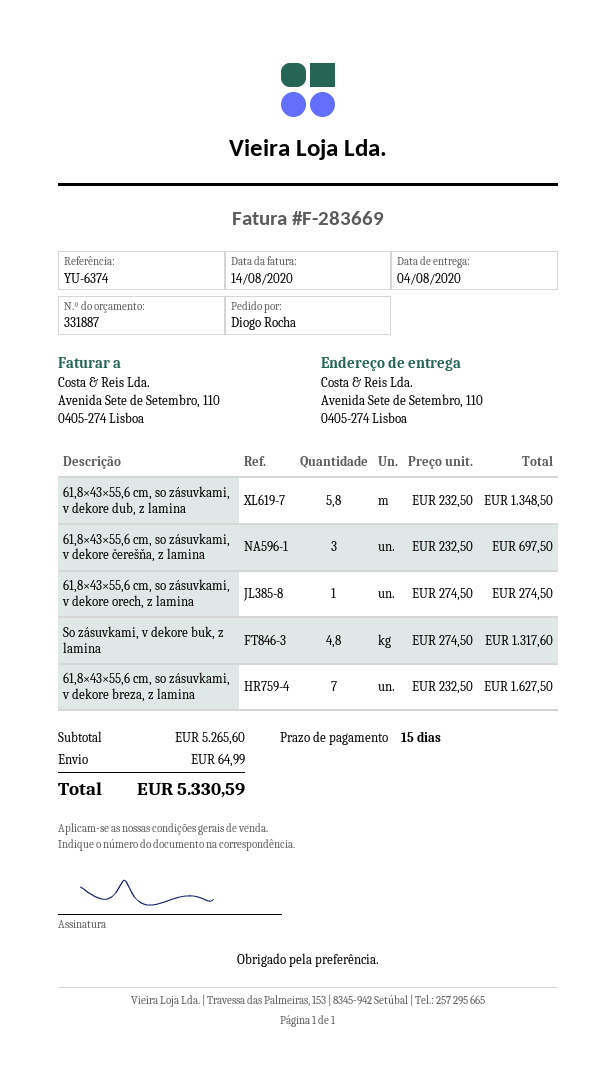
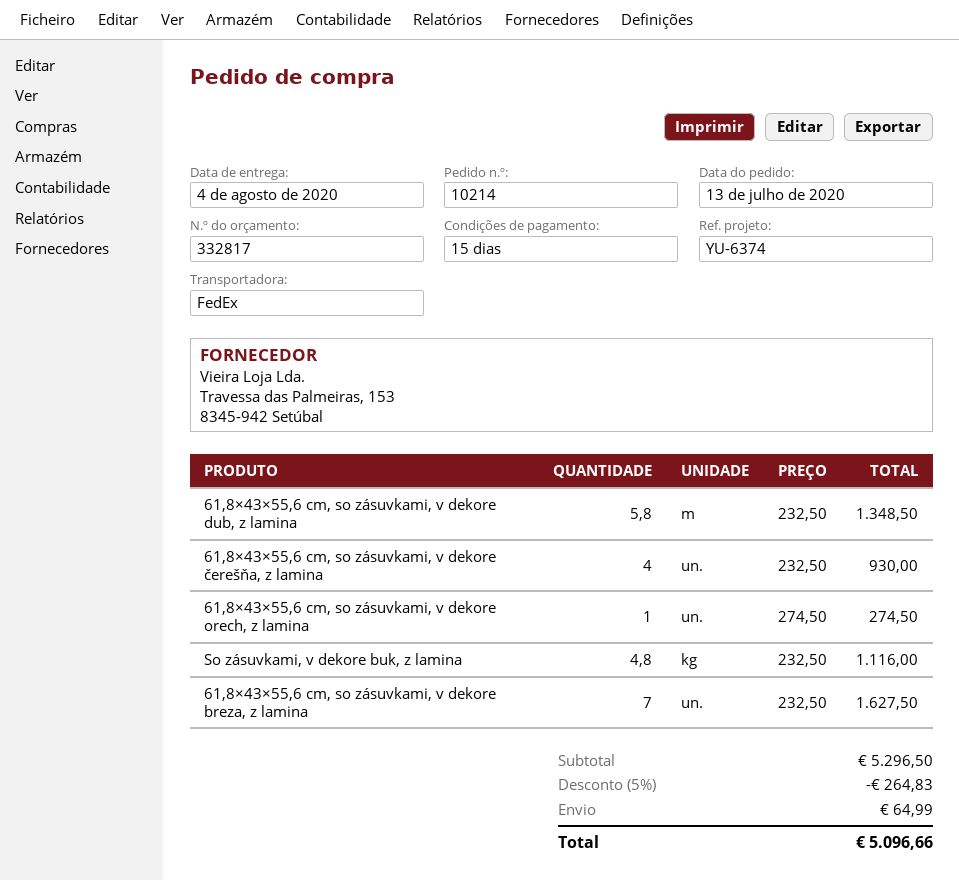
quote number: 331887 -> 332817
61,8×43×55,6 cm, so zásuvkami, v dekore čerešňa, z lamina: 3 x 232.50 = 697.50 -> 4 x 232.50 = 930.00
So zásuvkami, v dekore buk, z lamina: 4.8 x 274.50 = 1317.60 -> 4.8 x 232.50 = 1116.00
subtotal: 5265.60 -> 5296.50
discount: none -> 5% = 264.83
total: 5330.59 -> 5096.66

